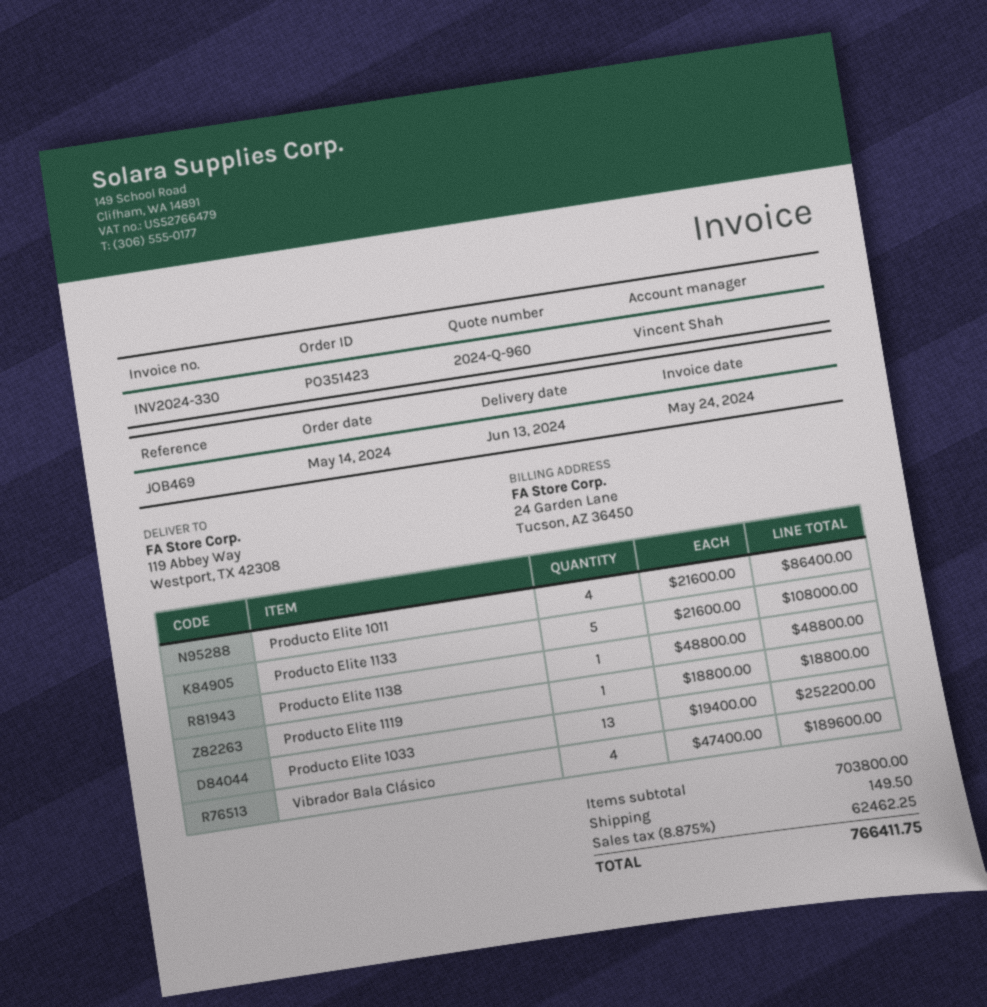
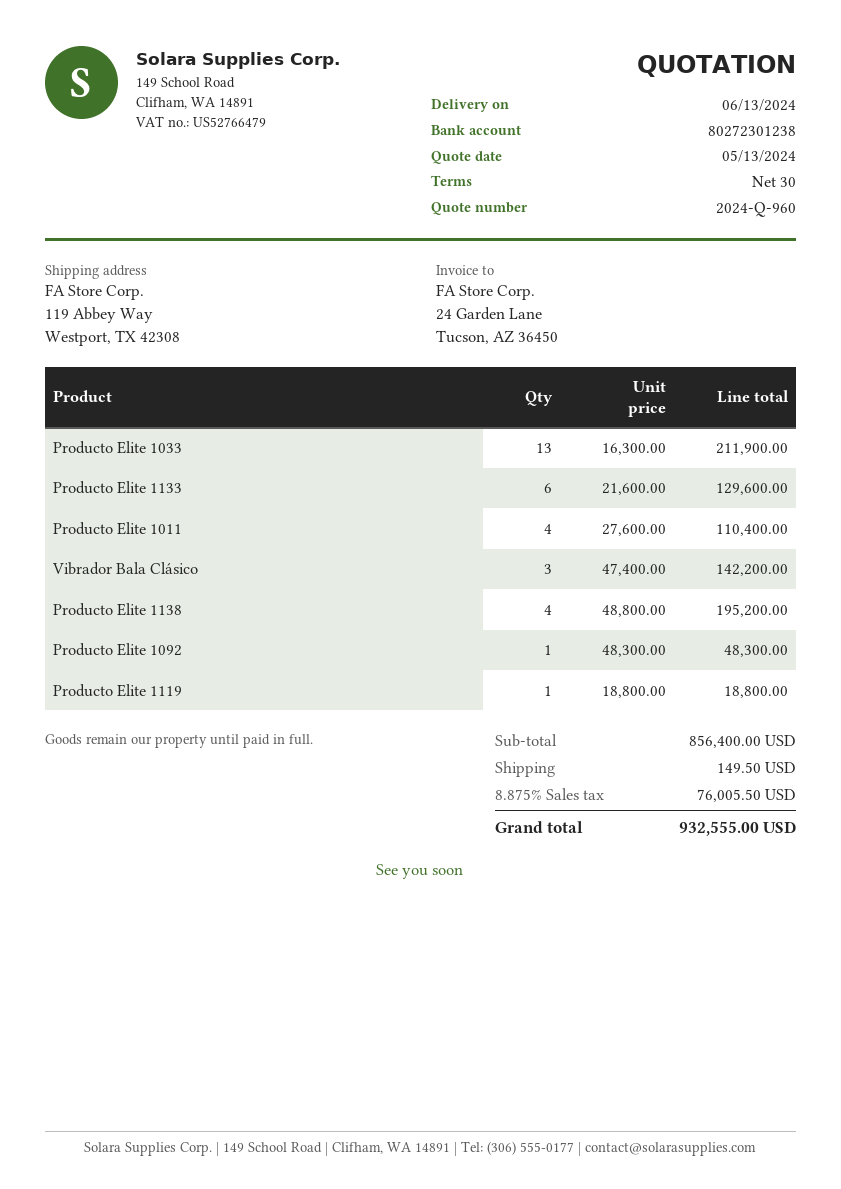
Producto Elite 1011: 4 x 21600.00 = 86400.00 -> 4 x 27600.00 = 110400.00
Producto Elite 1133: 5 x 21600.00 = 108000.00 -> 6 x 21600.00 = 129600.00
Producto Elite 1138: 1 x 48800.00 = 48800.00 -> 4 x 48800.00 = 195200.00
Producto Elite 1033: 13 x 19400.00 = 252200.00 -> 13 x 16300.00 = 211900.00
Vibrador Bala Clásico: 4 x 47400.00 = 189600.00 -> 3 x 47400.00 = 142200.00
Producto Elite 1092: none -> 1 x 48300.00 = 48300.00
subtotal: 703800.00 -> 856400.00
tax: 8.875% = 62462.25 -> 8.875% = 76005.50
total: 766411.75 -> 932555.00

